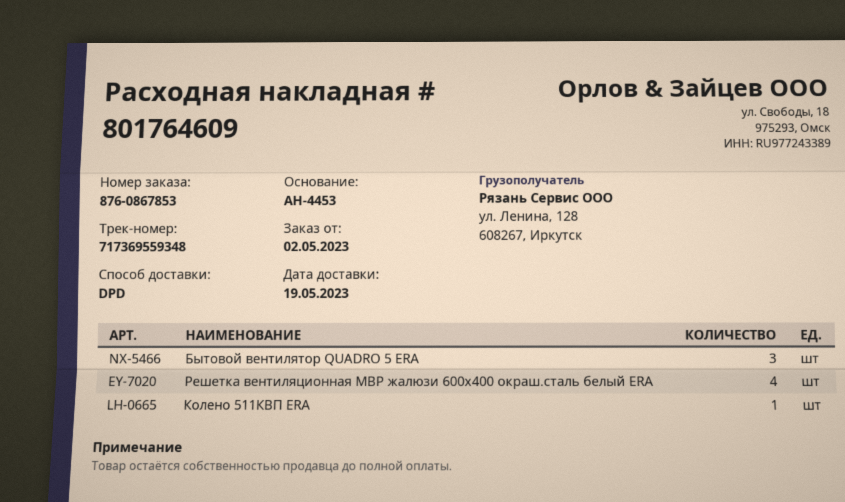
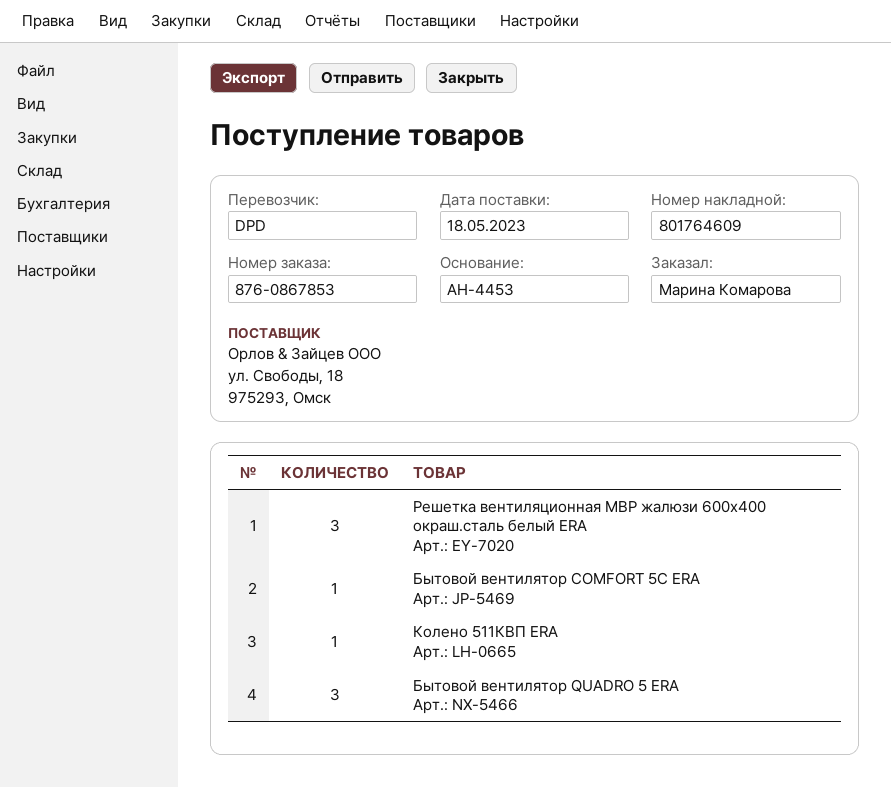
delivery date: 2023-05-19 -> 2023-05-18
Решетка вентиляционная МВР жалюзи 600х400 окраш.сталь белый ERA: 4 -> 3
Бытовой вентилятор COMFORT 5C ERA: none -> 1

